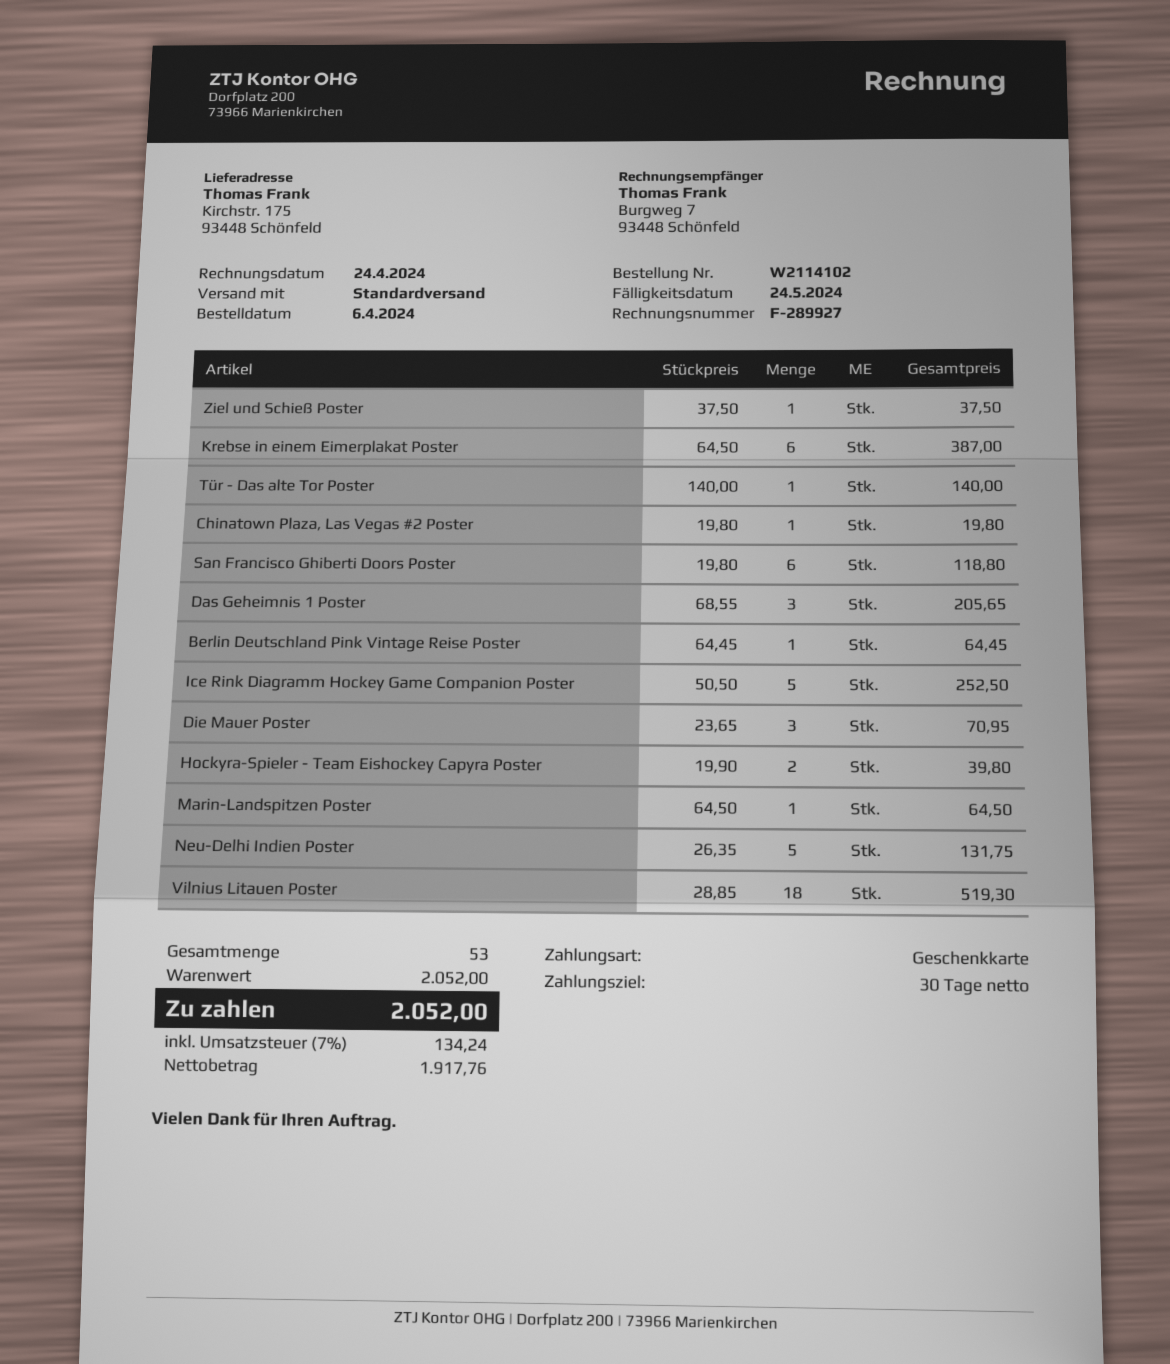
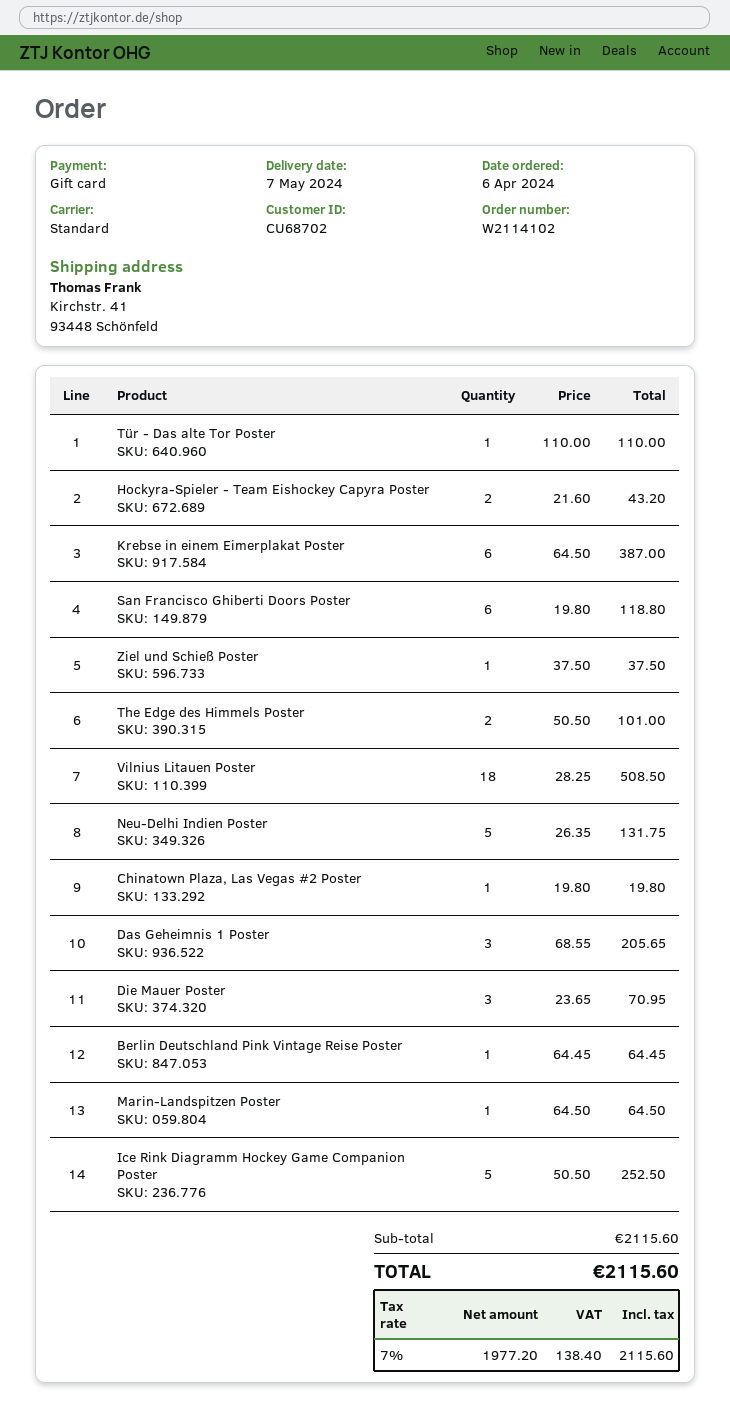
ship to: Kirchstr. 175, 93448 Schönfeld -> Kirchstr. 41, 93448 Schönfeld
Tür - Das alte Tor Poster: 1 x 140.00 = 140.00 -> 1 x 110.00 = 110.00
Hockyra-Spieler - Team Eishockey Capyra Poster: 2 x 19.90 = 39.80 -> 2 x 21.60 = 43.20
Vilnius Litauen Poster: 18 x 28.85 = 519.30 -> 18 x 28.25 = 508.50
The Edge des Himmels Poster: none -> 2 x 50.50 = 101.00
subtotal: 2052.00 -> 2115.60
net: 1917.76 -> 1977.20
tax: 7% = 134.24 -> 7% = 138.40
total: 2052.00 -> 2115.60

